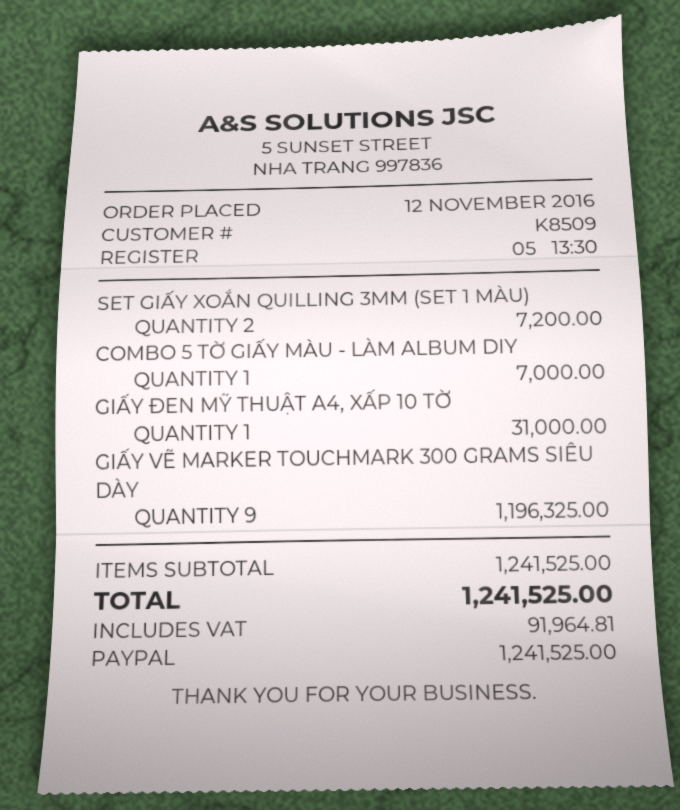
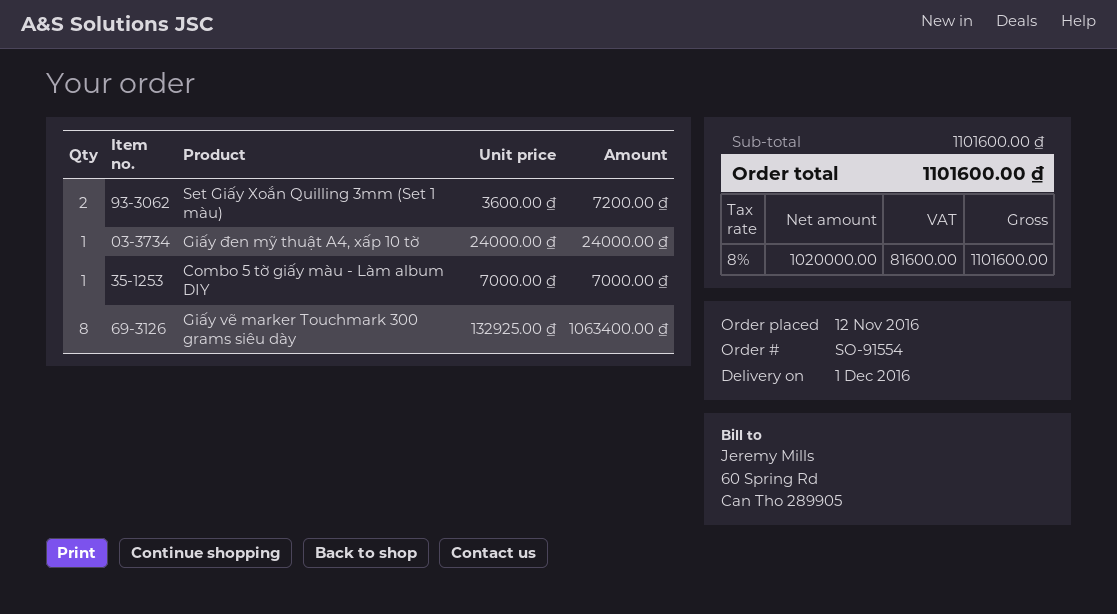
GIẤY ĐEN MỸ THUẬT A4, XẤP 10 TỜ: 1 for 31000.00 -> 1 for 24000.00
GIẤY VẼ MARKER TOUCHMARK 300 GRAMS SIÊU DÀY: 9 for 1196325.00 -> 8 for 1063400.00
subtotal: 1241525.00 -> 1101600.00
tax: 91964.81 -> 81600.00
total: 1241525.00 -> 1101600.00

